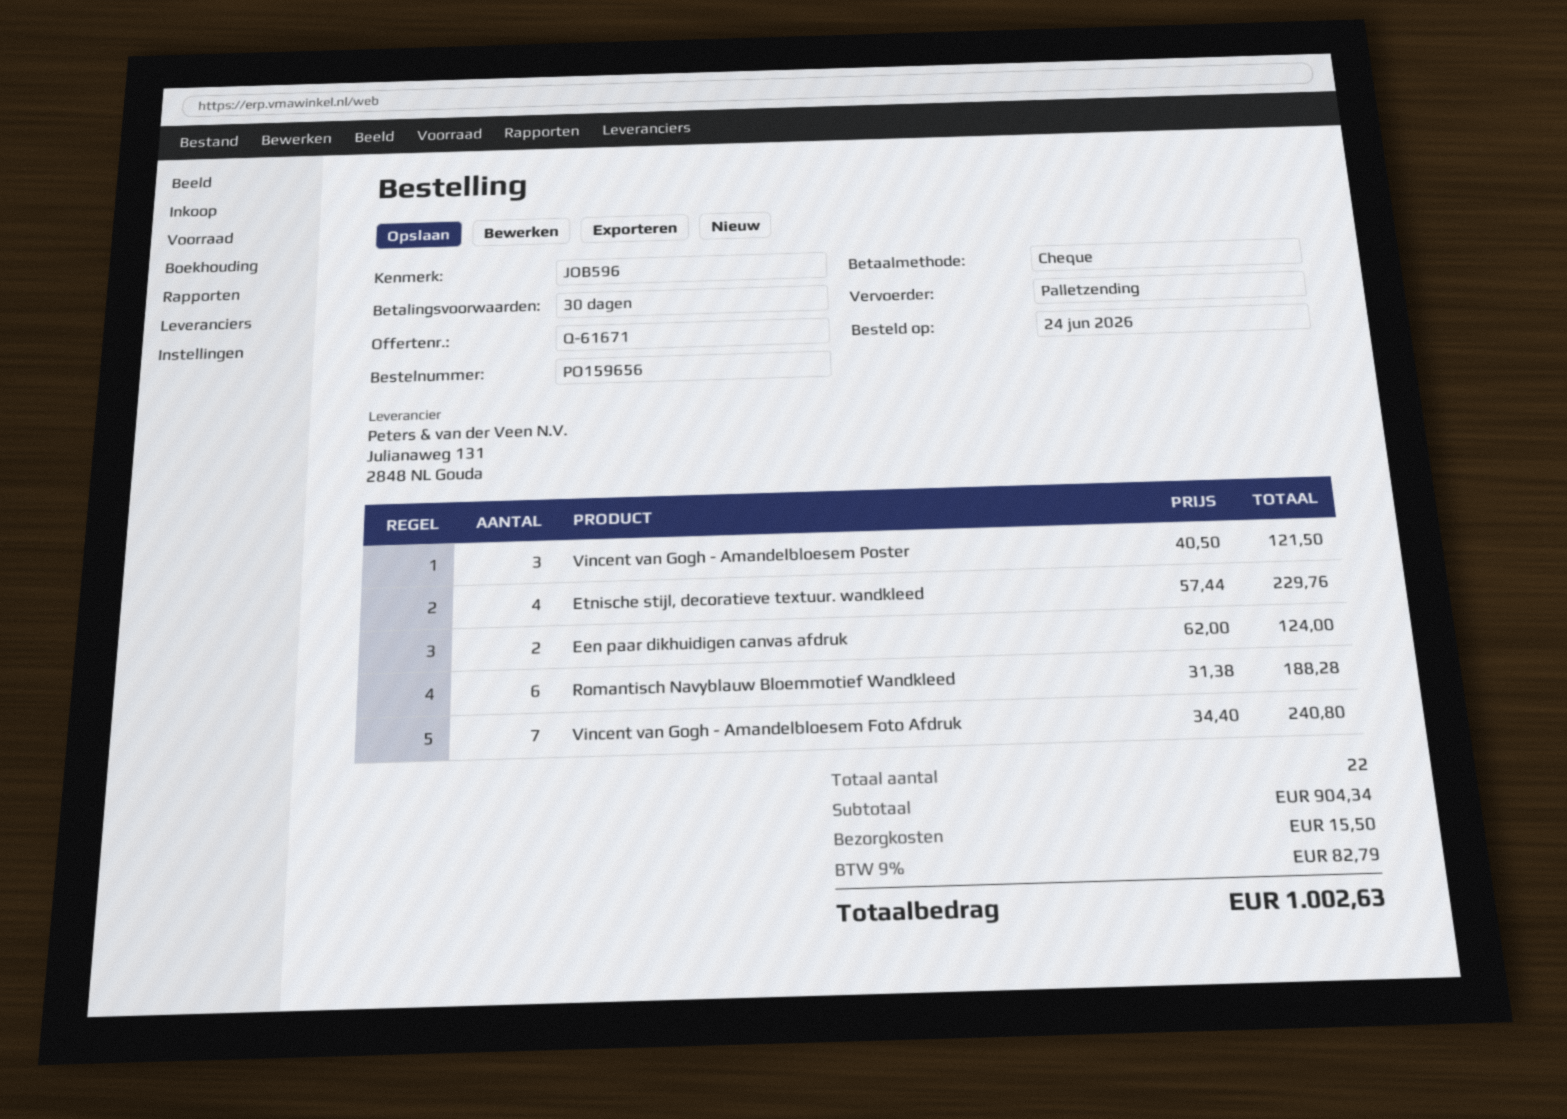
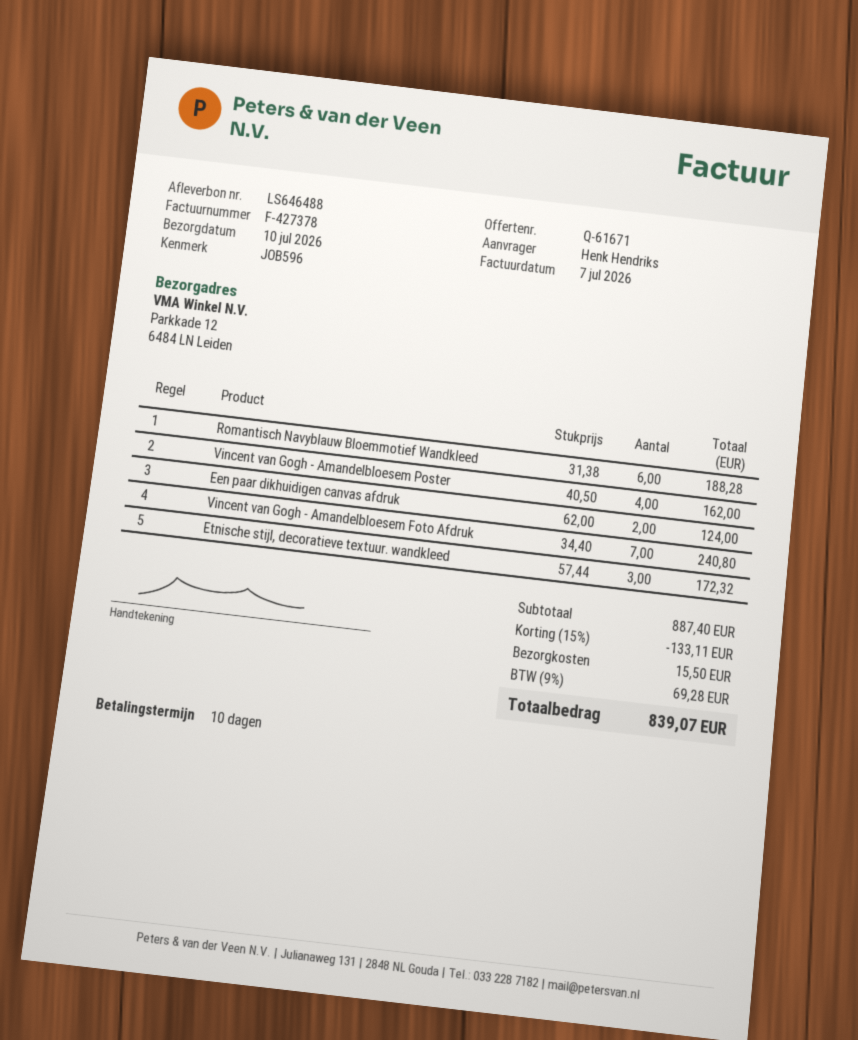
payment terms: 30 days -> 10 days
Vincent van Gogh - Amandelbloesem Poster: 3 x 40.50 = 121.50 -> 4 x 40.50 = 162.00
Etnische stijl, decoratieve textuur. wandkleed: 4 x 57.44 = 229.76 -> 3 x 57.44 = 172.32
subtotal: 904.34 -> 887.40
discount: none -> 15% = 133.11
tax: 9% = 82.79 -> 9% = 69.28
total: 1002.63 -> 839.07

